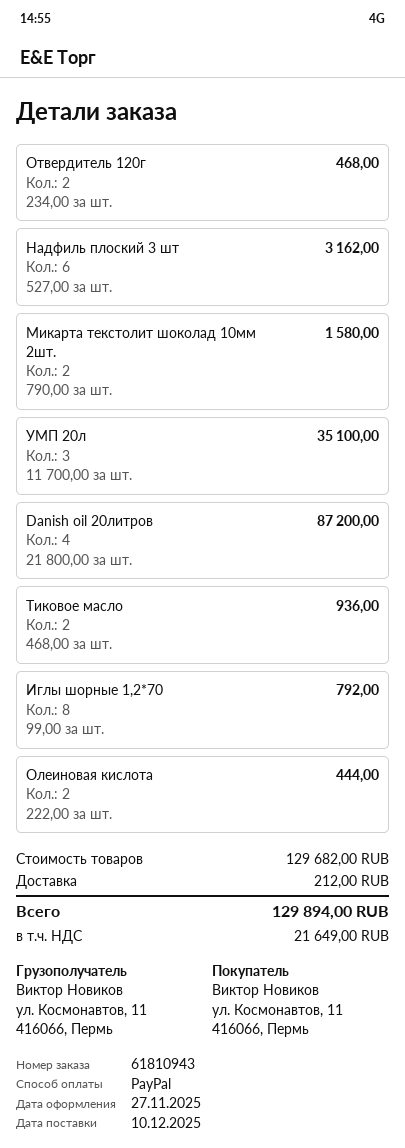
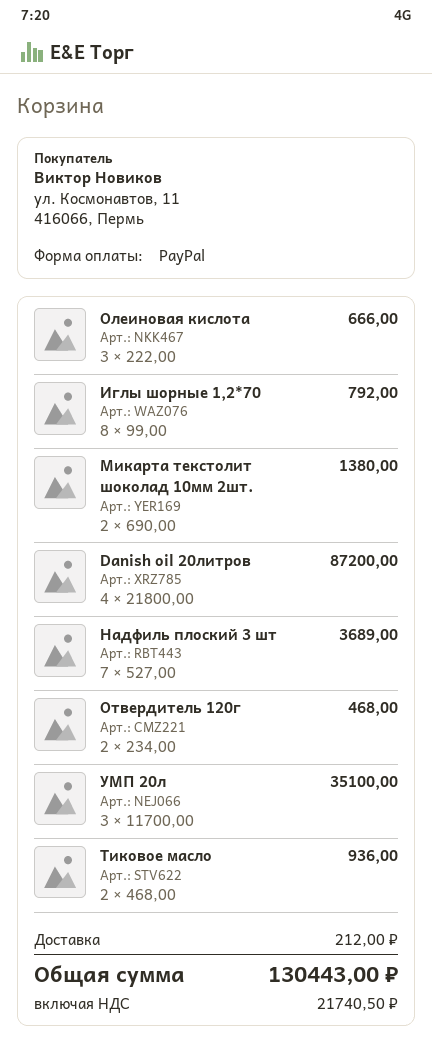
Надфиль плоский 3 шт: 6 x 527.00 = 3162.00 -> 7 x 527.00 = 3689.00
Микарта текстолит шоколад 10мм 2шт.: 2 x 790.00 = 1580.00 -> 2 x 690.00 = 1380.00
Олеиновая кислота: 2 x 222.00 = 444.00 -> 3 x 222.00 = 666.00
tax: 21649.00 -> 21740.50
total: 129894.00 -> 130443.00

